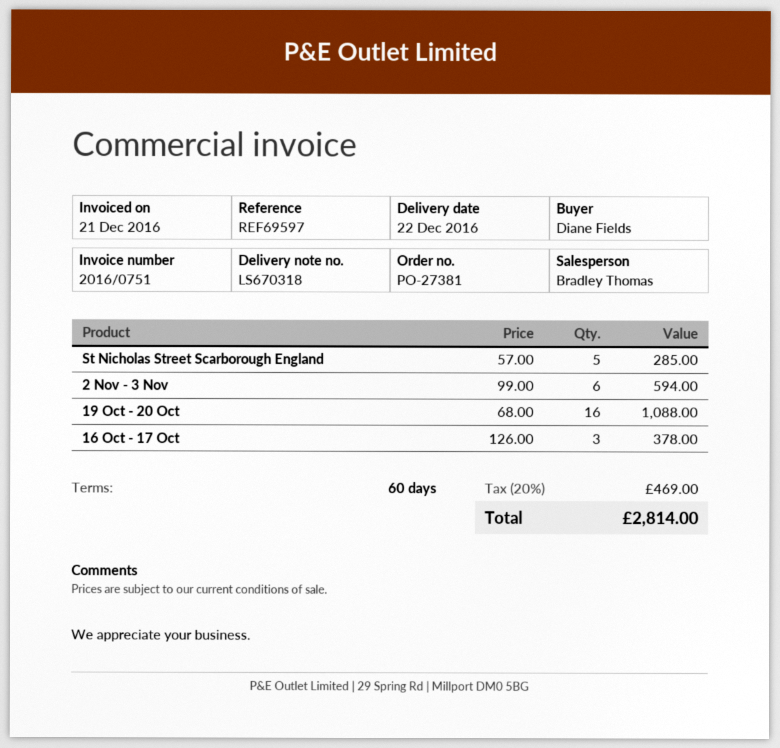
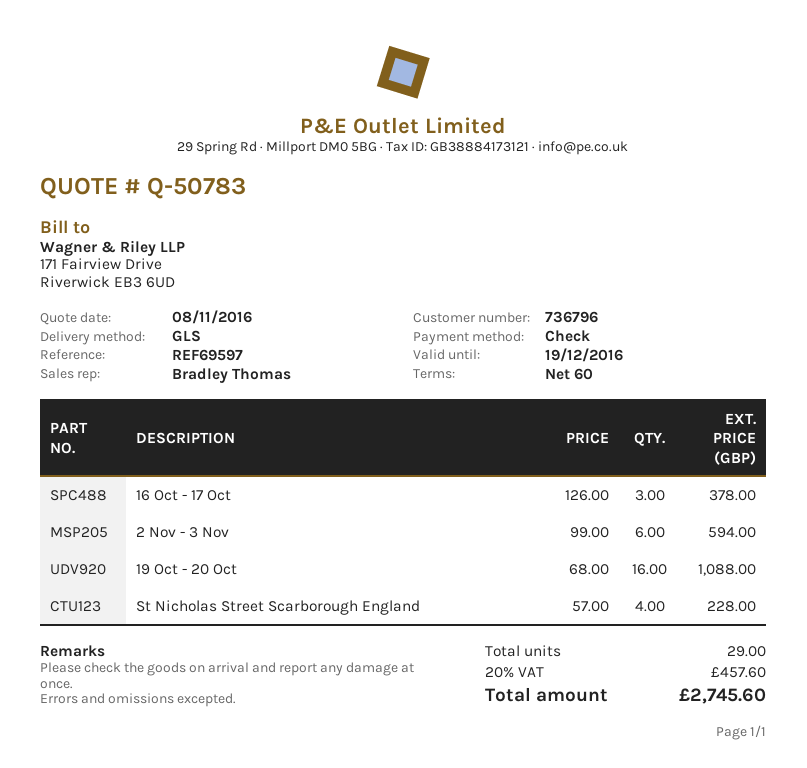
St Nicholas Street Scarborough England: 5 x 57.00 = 285.00 -> 4 x 57.00 = 228.00
tax: 20% = 469.00 -> 20% = 457.60
total: 2814.00 -> 2745.60

